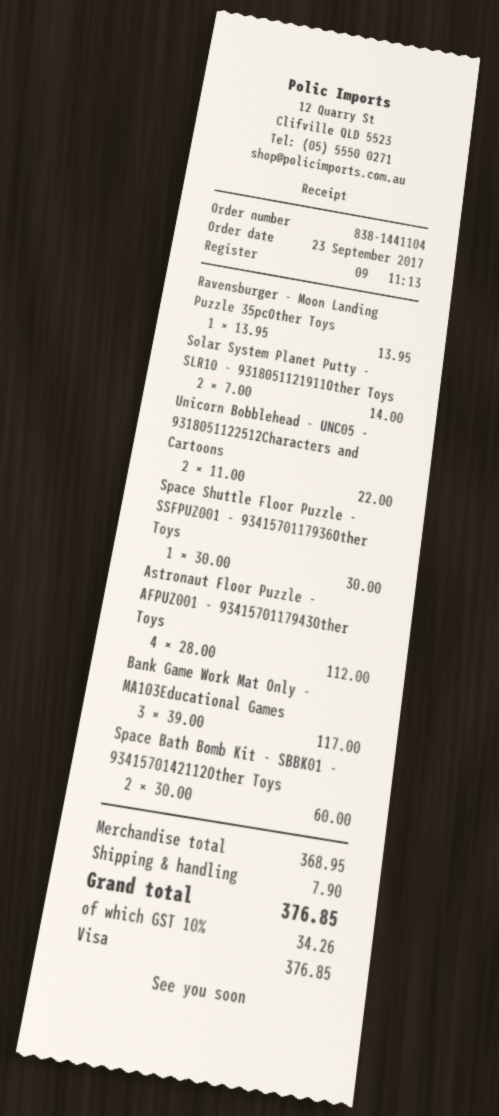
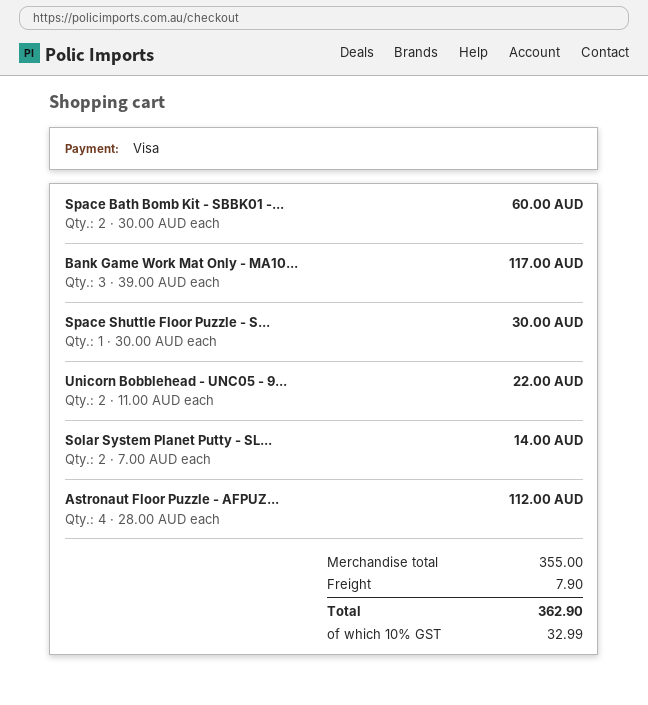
Ravensburger - Moon Landing Puzzle 35pcOther Toys: 1 x 13.95 = 13.95 -> none
subtotal: 368.95 -> 355.00
tax: 10% = 34.26 -> 10% = 32.99
total: 376.85 -> 362.90

